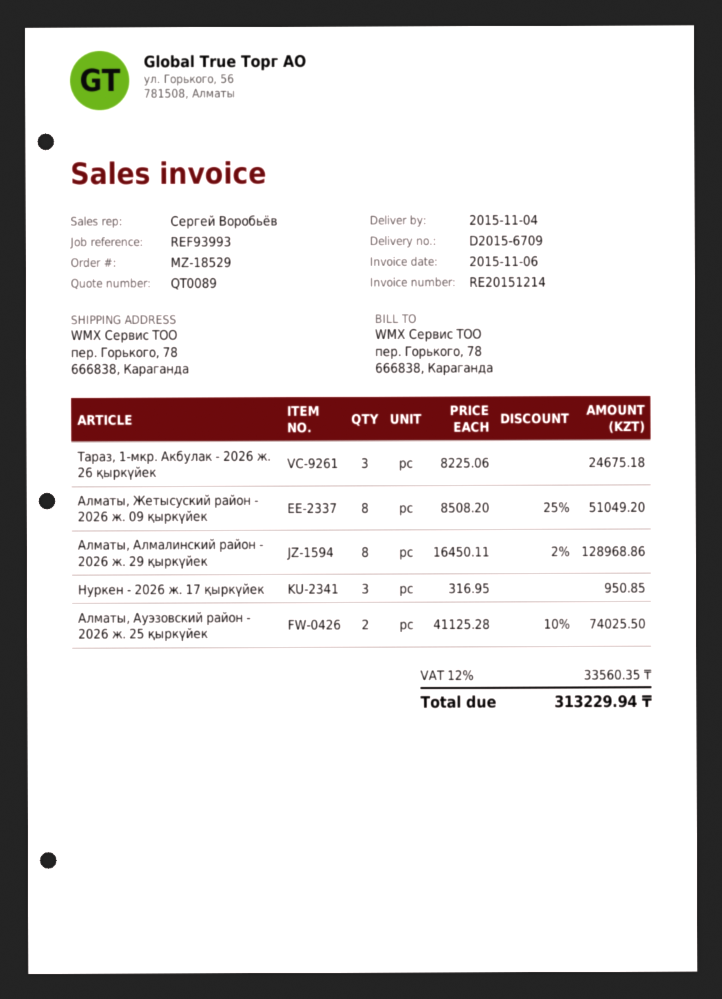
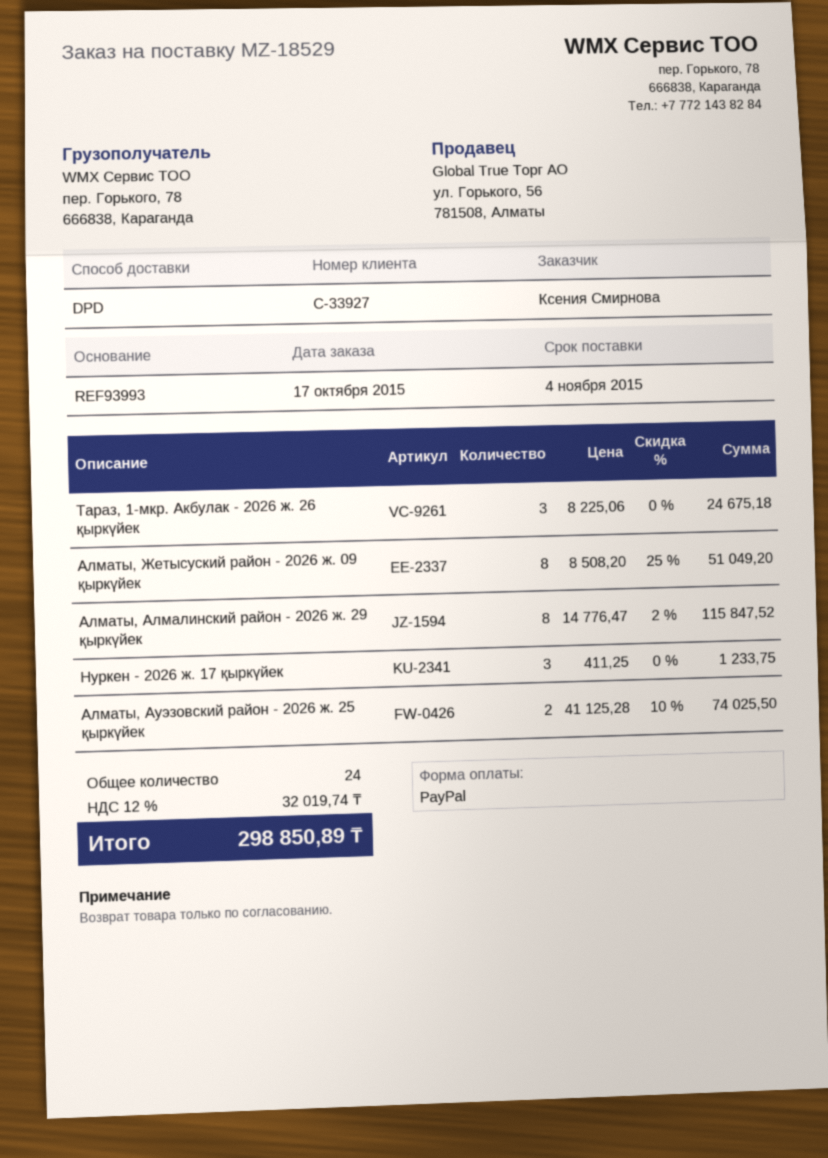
Алматы, Алмалинский район - 2026 ж. 29 қыркүйек: 8 x 16450.11 - 2% = 128968.86 -> 8 x 14776.47 - 2% = 115847.52
Нуркен - 2026 ж. 17 қыркүйек: 3 x 316.95 = 950.85 -> 3 x 411.25 = 1233.75
tax: 12% = 33560.35 -> 12% = 32019.74
total: 313229.94 -> 298850.89

